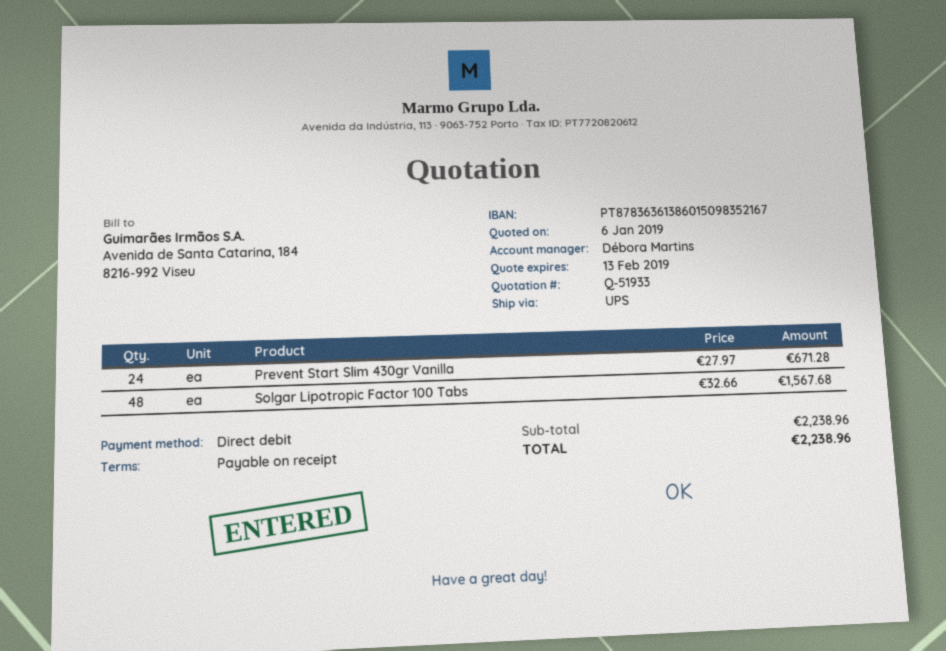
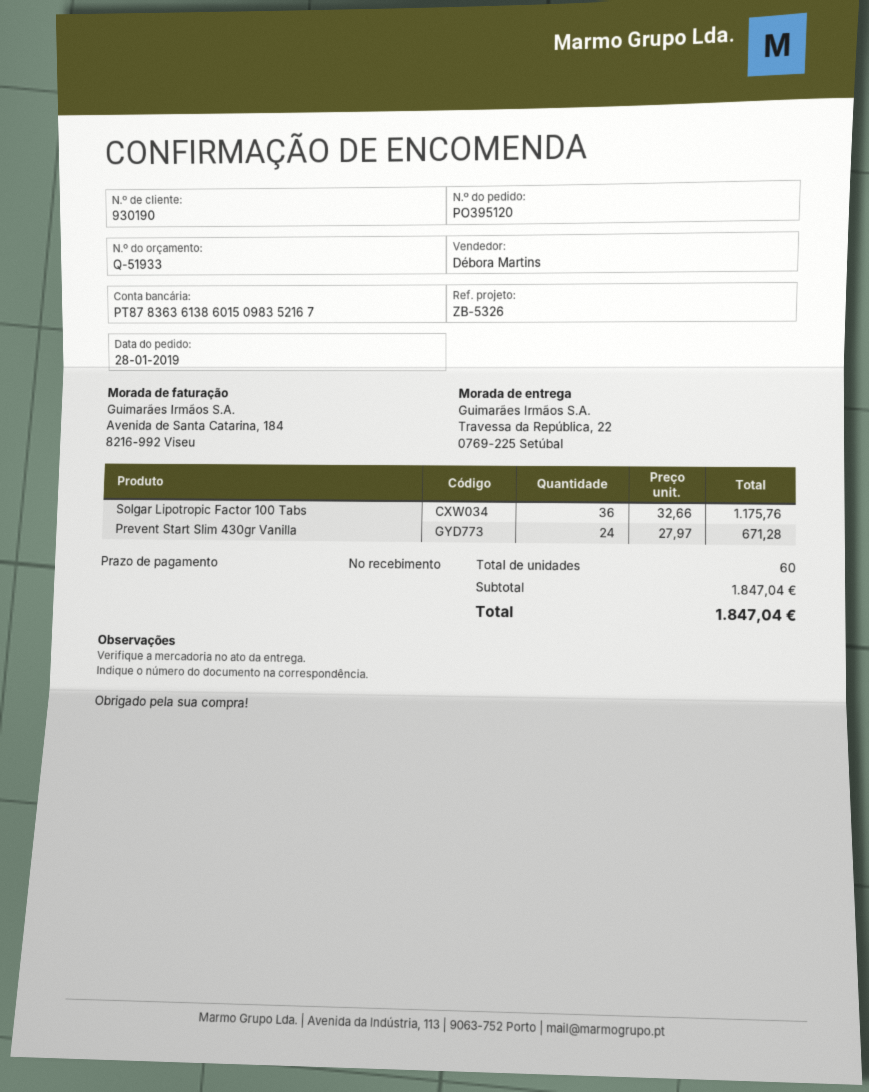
Solgar Lipotropic Factor 100 Tabs: 48 x 32.66 = 1567.68 -> 36 x 32.66 = 1175.76
subtotal: 2238.96 -> 1847.04
total: 2238.96 -> 1847.04

